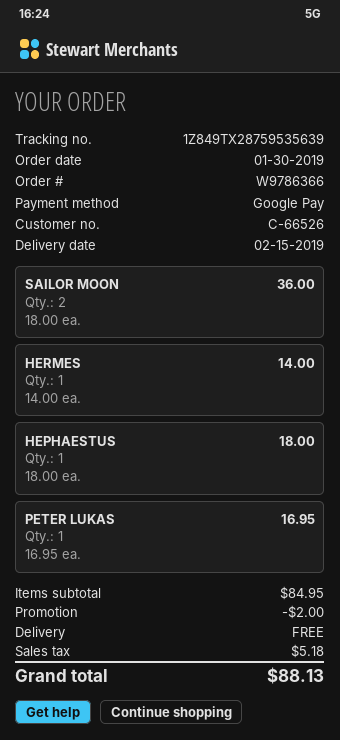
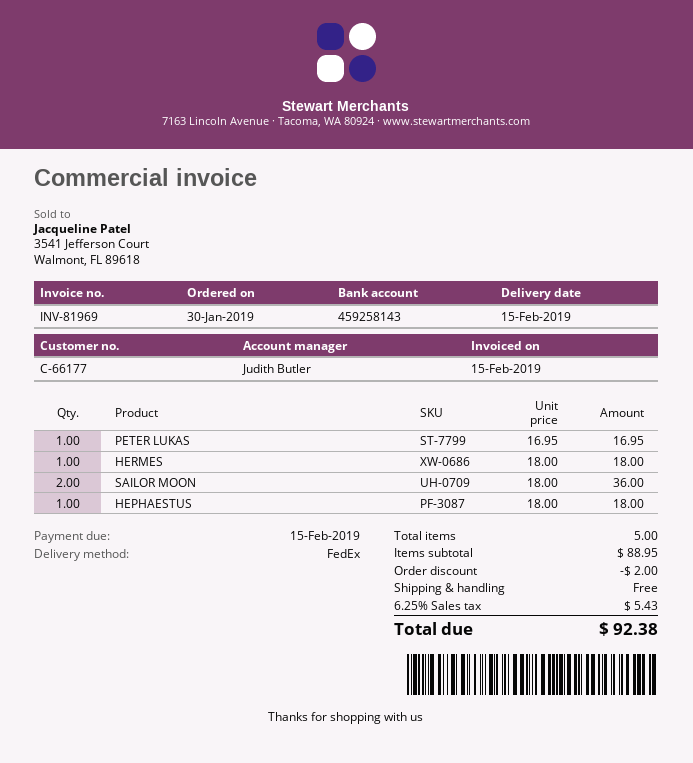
customer number: C-66526 -> C-66177
HERMES: 1 x 14.00 = 14.00 -> 1 x 18.00 = 18.00
subtotal: 84.95 -> 88.95
tax: 5.18 -> 5.43
total: 88.13 -> 92.38

